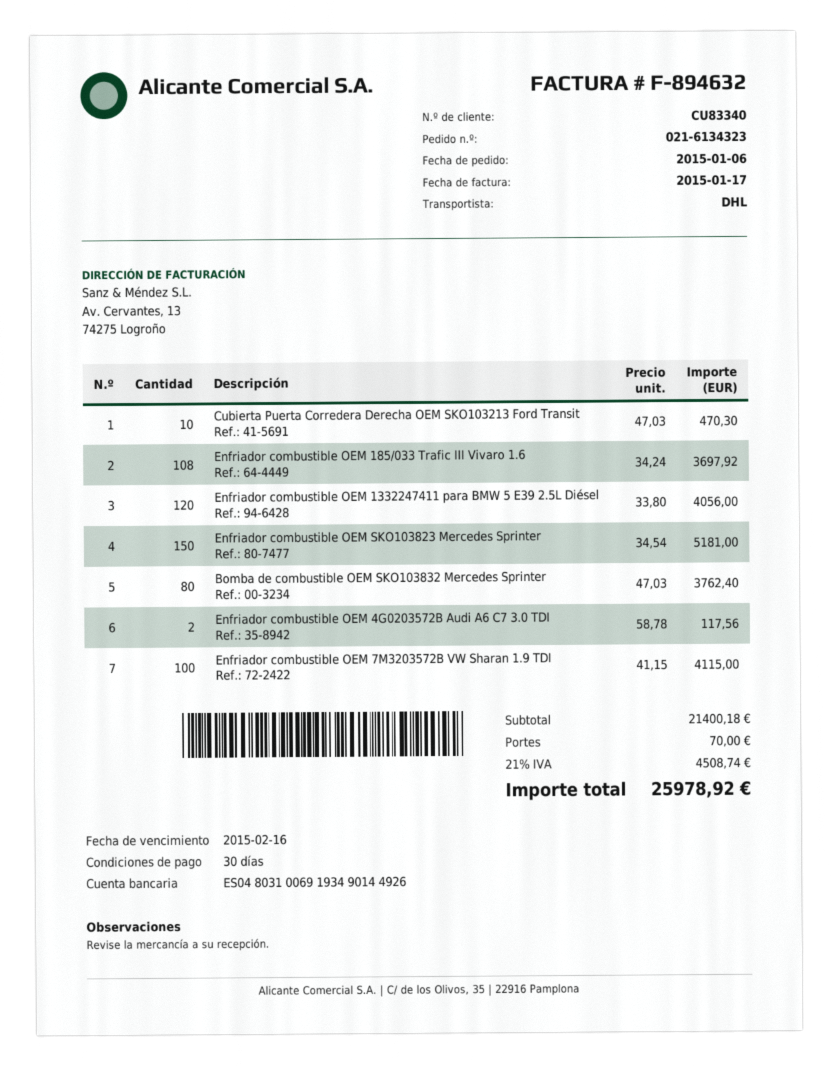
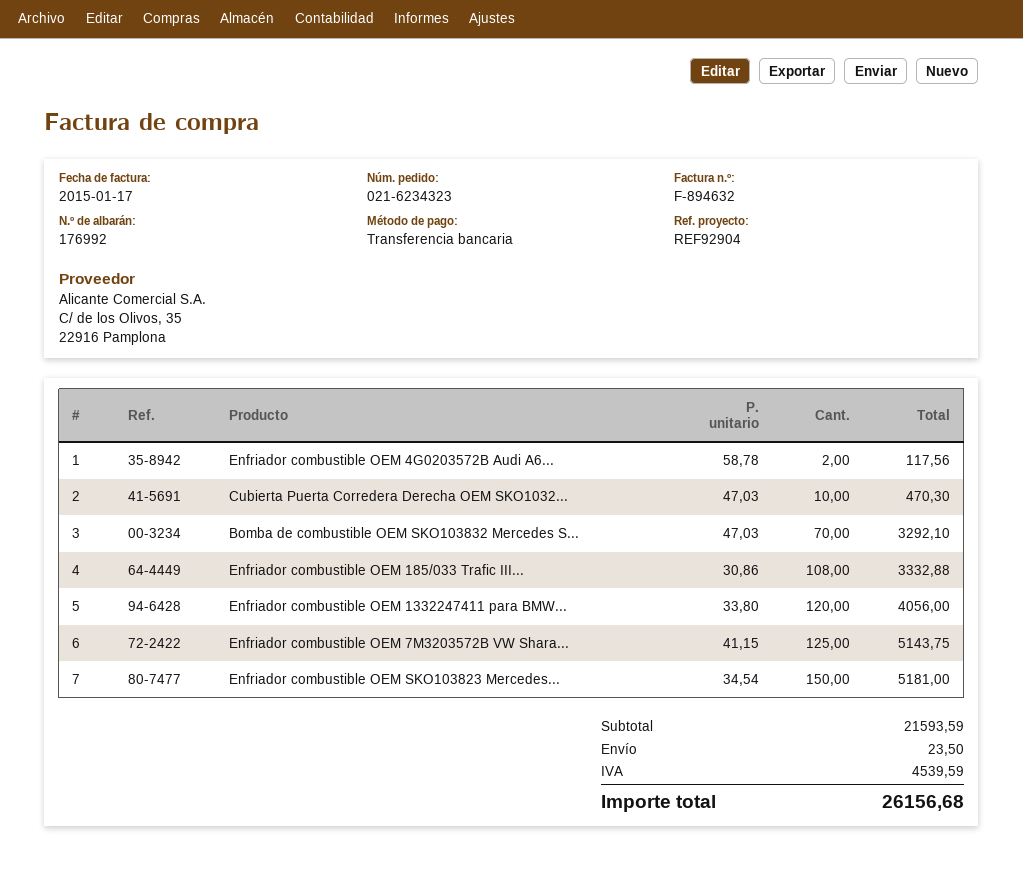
order number: 021-6134323 -> 021-6234323
Enfriador combustible OEM 185/033 Trafic III Vivaro 1.6: 108 x 34.24 = 3697.92 -> 108 x 30.86 = 3332.88
Bomba de combustible OEM SKO103832 Mercedes Sprinter: 80 x 47.03 = 3762.40 -> 70 x 47.03 = 3292.10
Enfriador combustible OEM 7M3203572B VW Sharan 1.9 TDI: 100 x 41.15 = 4115.00 -> 125 x 41.15 = 5143.75
subtotal: 21400.18 -> 21593.59
shipping: 70.00 -> 23.50
tax: 4508.74 -> 4539.59
total: 25978.92 -> 26156.68

